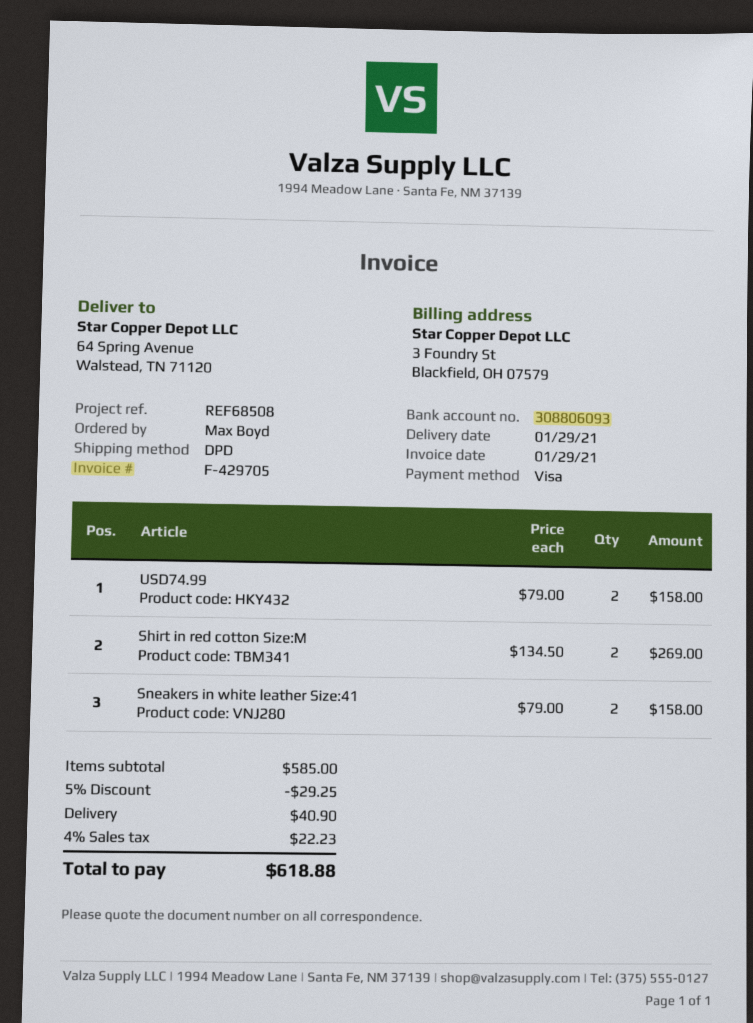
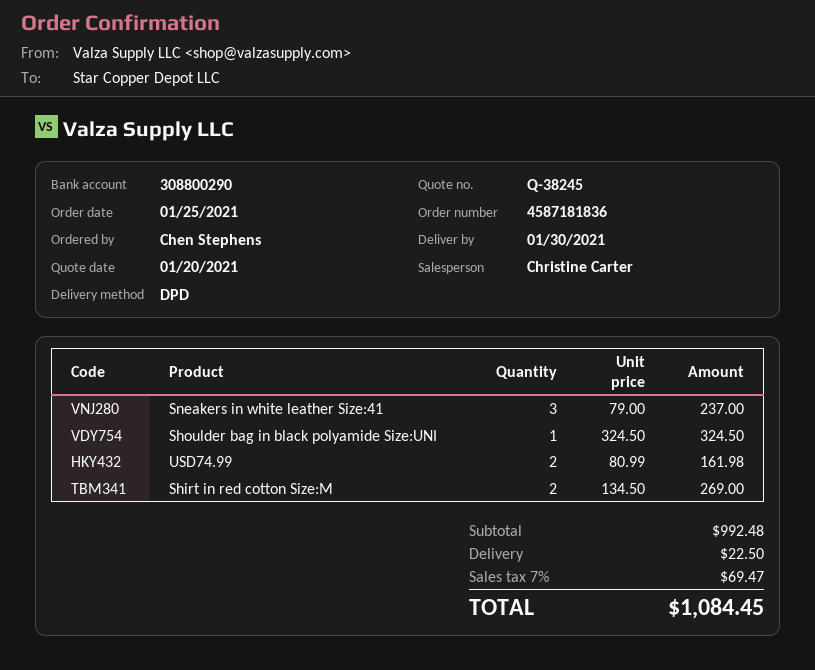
delivery date: 2021-01-29 -> 2021-01-30
ordered by: Max Boyd -> Chen Stephens
bank account: 308806093 -> 308800290
USD74.99: 2 x 79.00 = 158.00 -> 2 x 80.99 = 161.98
Sneakers in white leather Size:41: 2 x 79.00 = 158.00 -> 3 x 79.00 = 237.00
Shoulder bag in black polyamide Size:UNI: none -> 1 x 324.50 = 324.50
subtotal: 585.00 -> 992.48
discount: 5% = 29.25 -> none
shipping: 40.90 -> 22.50
tax: 4% = 22.23 -> 7% = 69.47
total: 618.88 -> 1084.45

